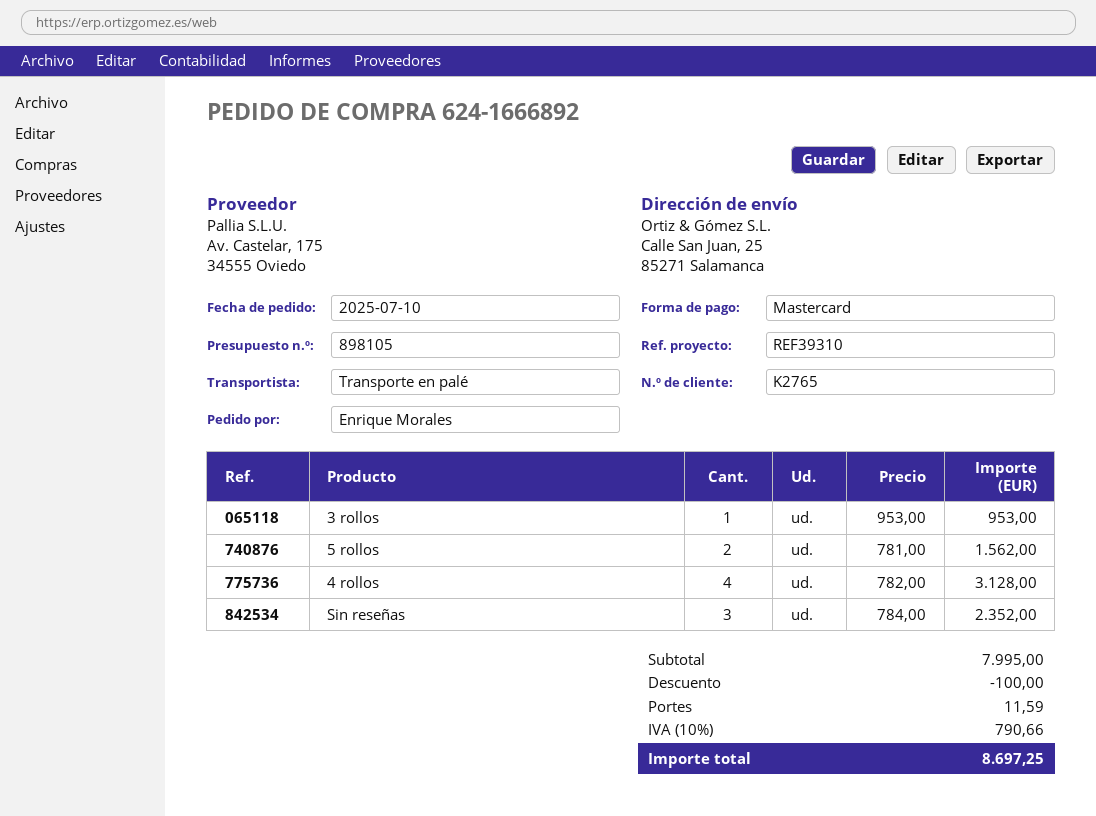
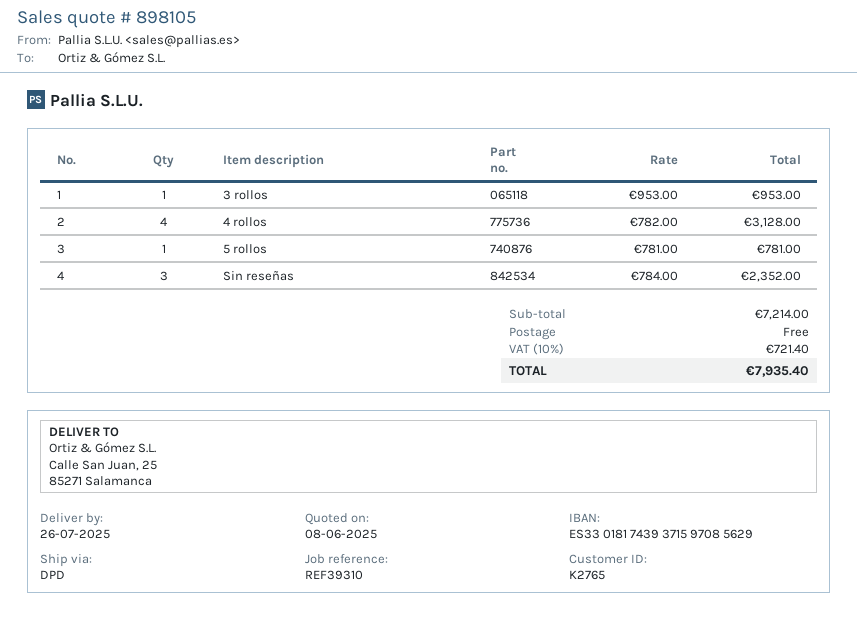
shipping method: pallet freight -> DPD
5 rollos: 2 x 781.00 = 1562.00 -> 1 x 781.00 = 781.00
subtotal: 7995.00 -> 7214.00
discount: 100.00 -> none
shipping: 11.59 -> 0.00
tax: 10% = 790.66 -> 10% = 721.40
total: 8697.25 -> 7935.40

